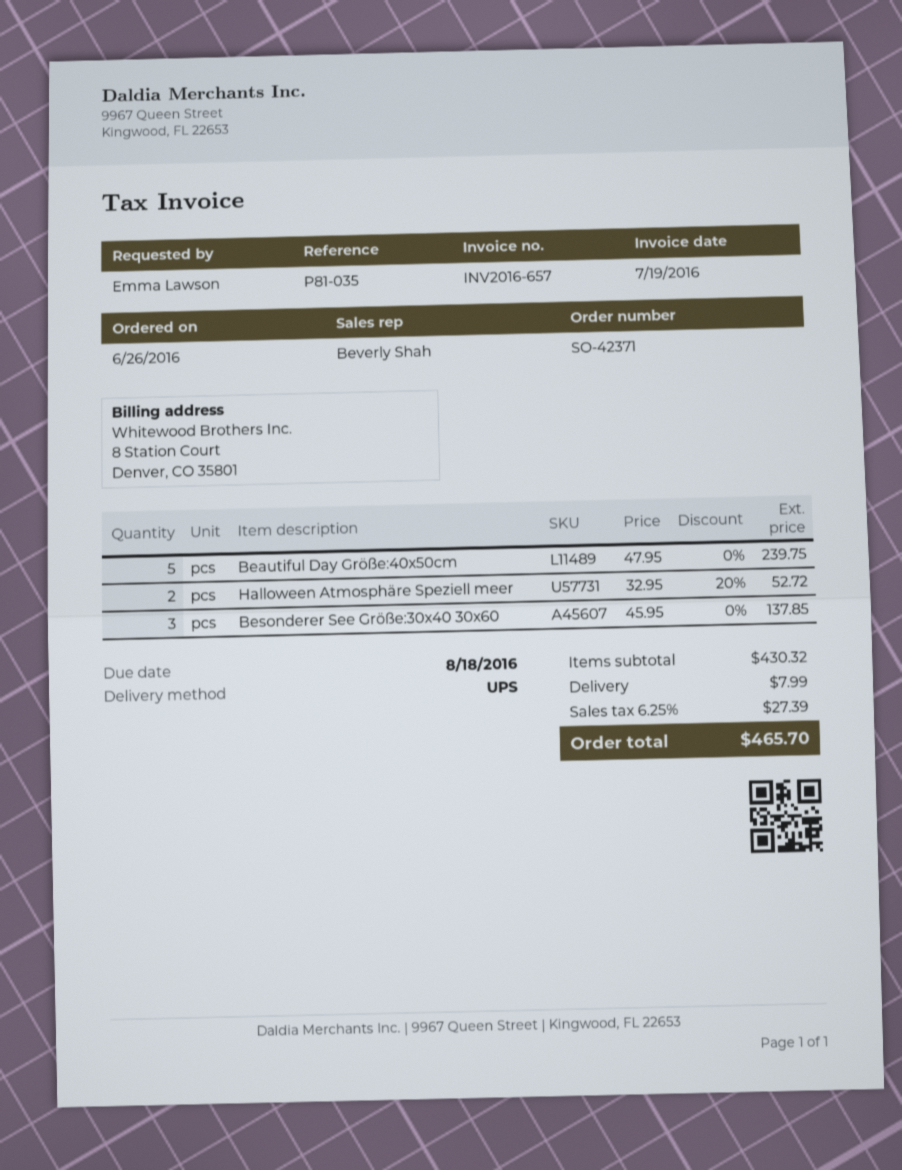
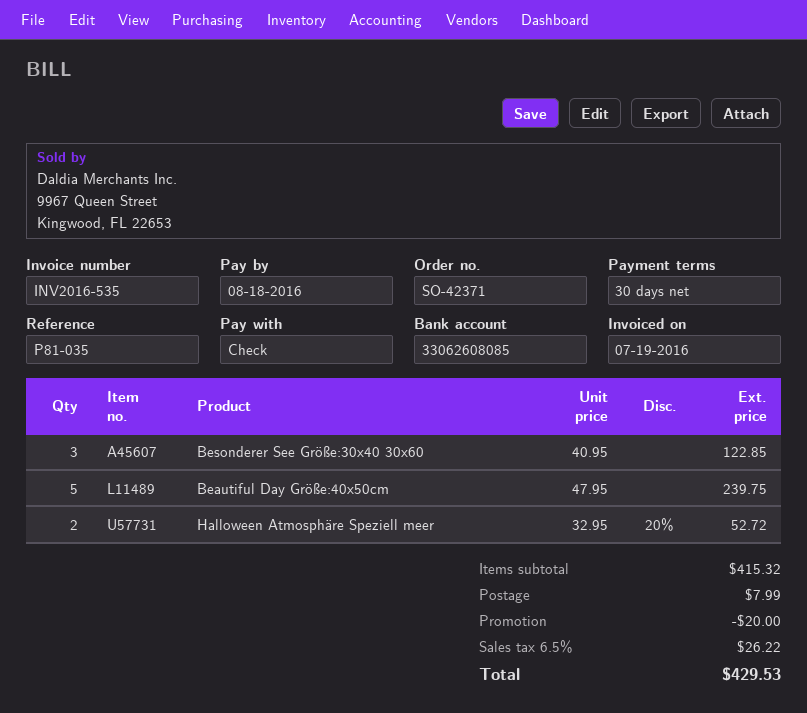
invoice number: INV2016-657 -> INV2016-535
Besonderer See Größe:30x40 30x60: 3 x 45.95 = 137.85 -> 3 x 40.95 = 122.85
subtotal: 430.32 -> 415.32
discount: none -> 20.00
tax: 6.25% = 27.39 -> 6.5% = 26.22
total: 465.70 -> 429.53

